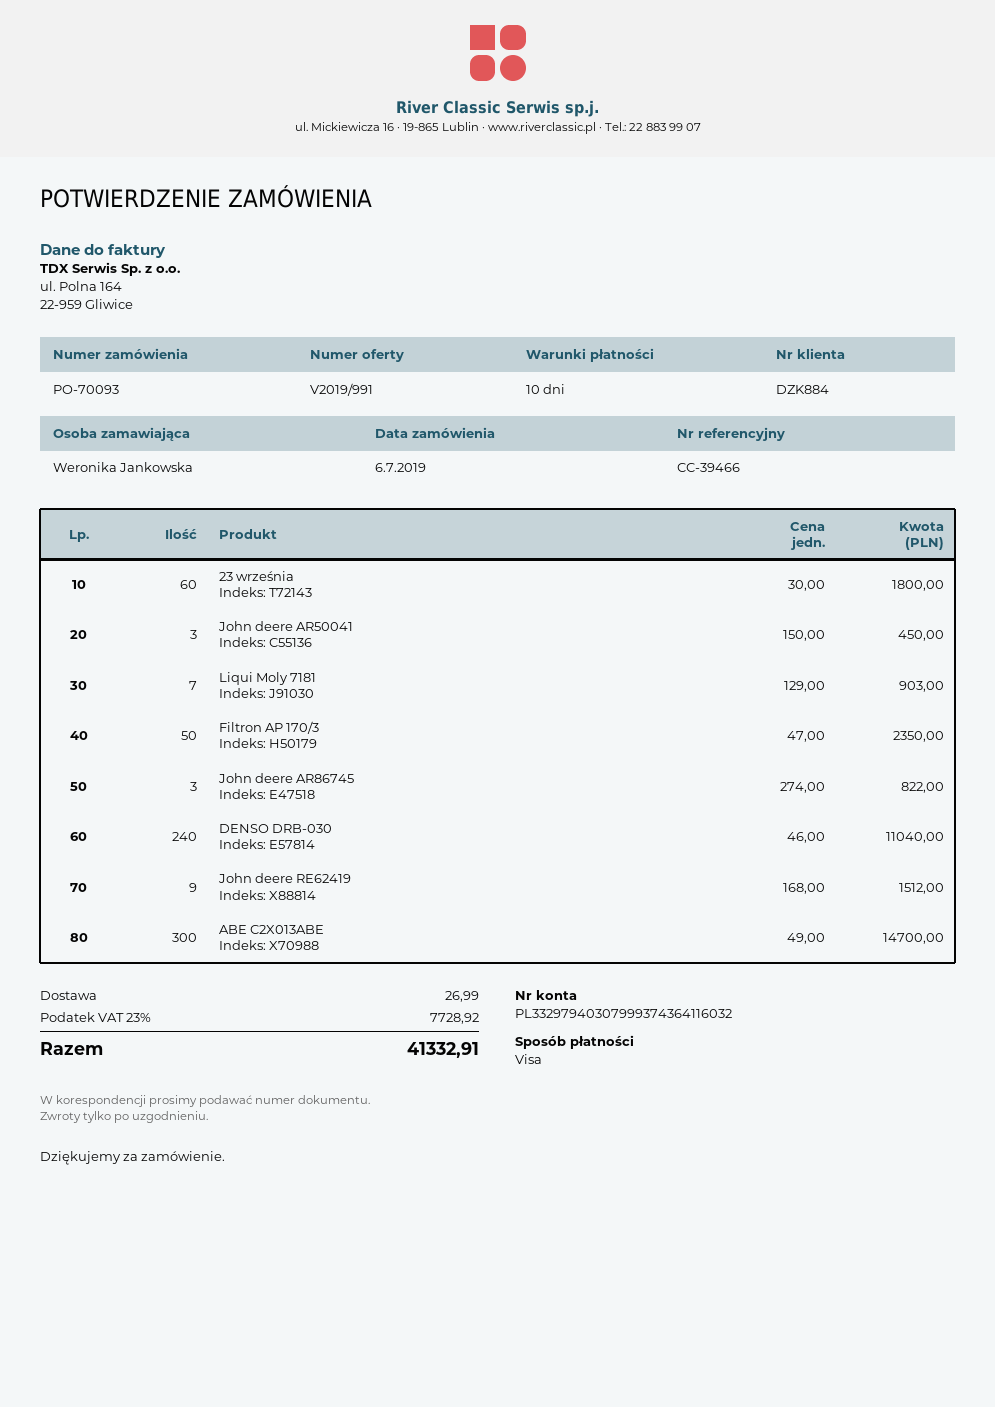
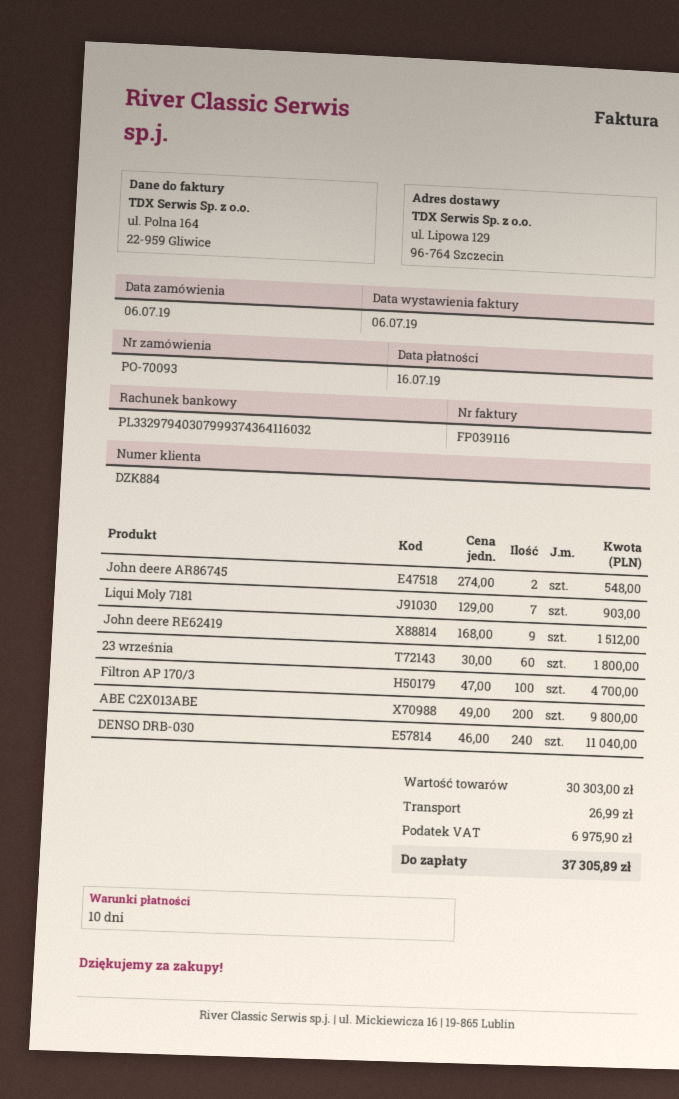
John deere AR50041: 3 x 150.00 = 450.00 -> none
Filtron AP 170/3: 50 x 47.00 = 2350.00 -> 100 x 47.00 = 4700.00
John deere AR86745: 3 x 274.00 = 822.00 -> 2 x 274.00 = 548.00
ABE C2X013ABE: 300 x 49.00 = 14700.00 -> 200 x 49.00 = 9800.00
tax: 7728.92 -> 6975.90
total: 41332.91 -> 37305.89

